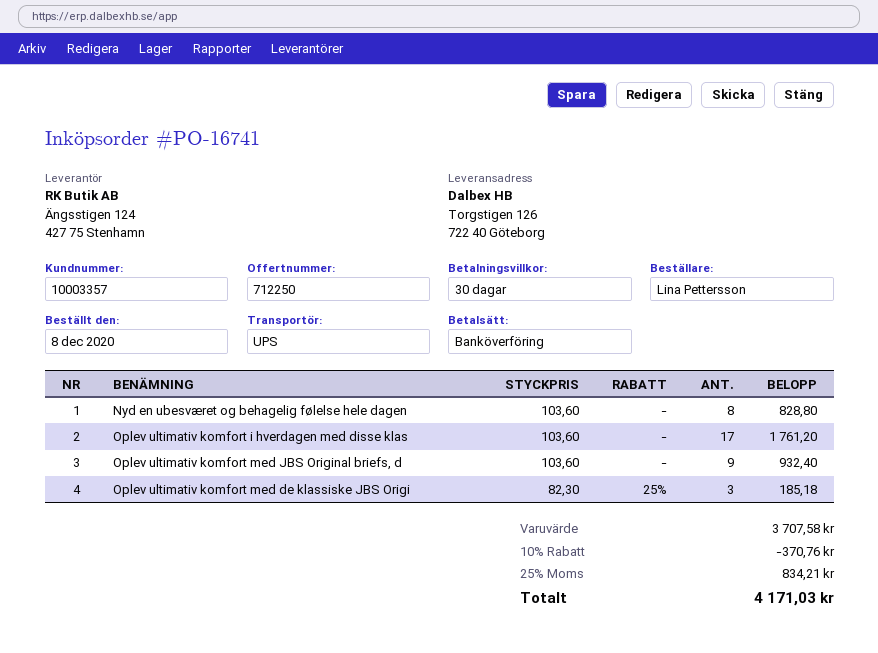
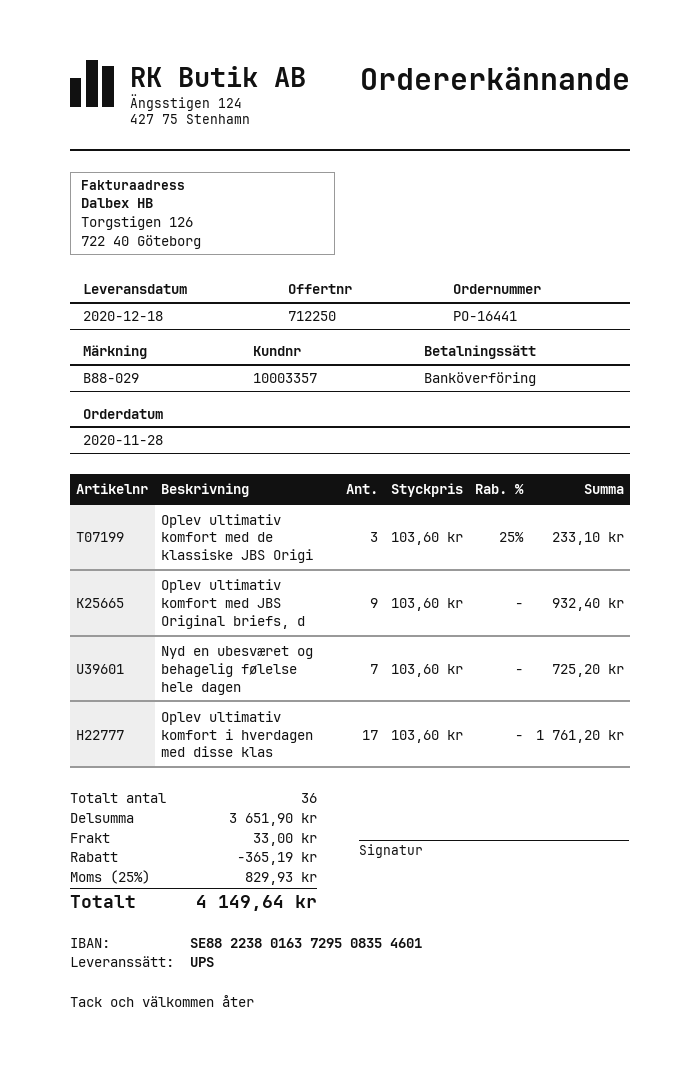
order number: PO-16741 -> PO-16441
order date: 2020-12-08 -> 2020-11-28
Nyd en ubesværet og behagelig følelse hele dagen: 8 x 103.60 = 828.80 -> 7 x 103.60 = 725.20
Oplev ultimativ komfort med de klassiske JBS Origi: 3 x 82.30 - 25% = 185.18 -> 3 x 103.60 - 25% = 233.10
subtotal: 3707.58 -> 3651.90
discount: 370.76 -> 365.19
shipping: none -> 33.00
tax: 25% = 834.21 -> 25% = 829.93
total: 4171.03 -> 4149.64

